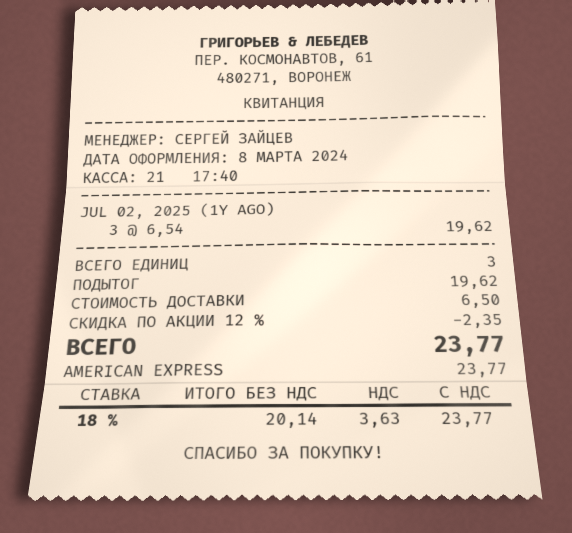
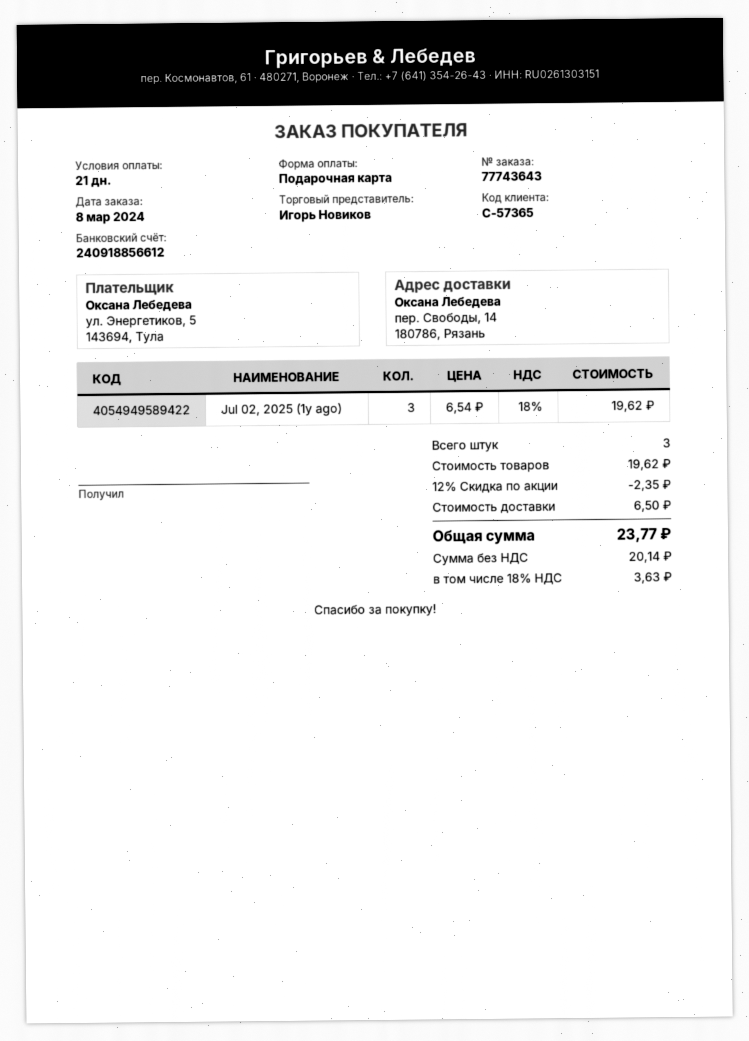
sales rep: СЕРГЕЙ ЗАЙЦЕВ -> Игорь Новиков
payment method: American Express -> gift card

